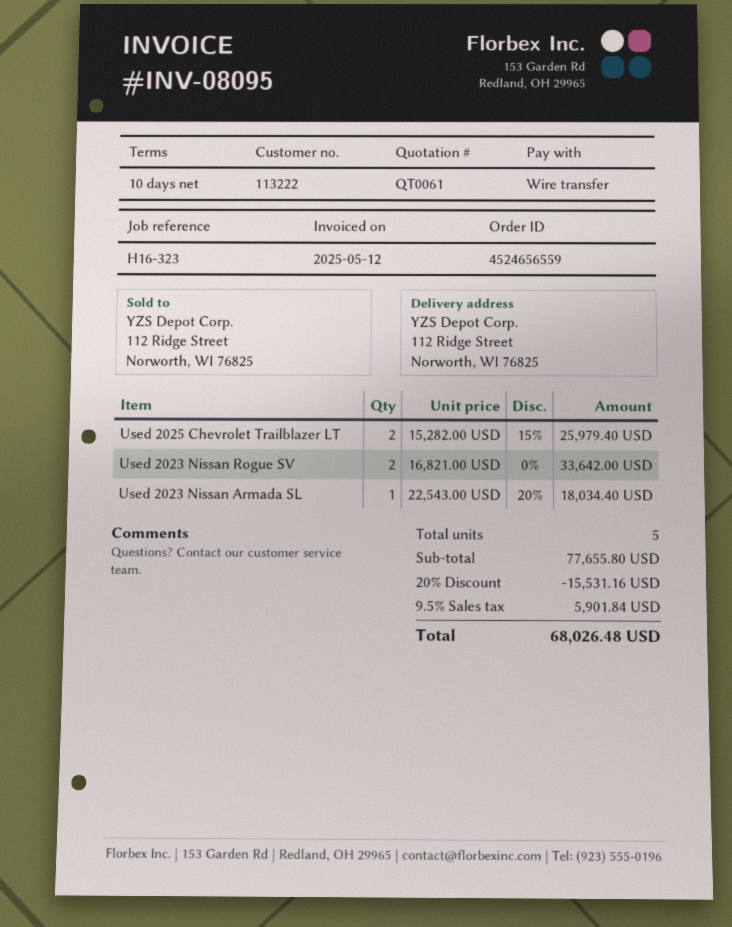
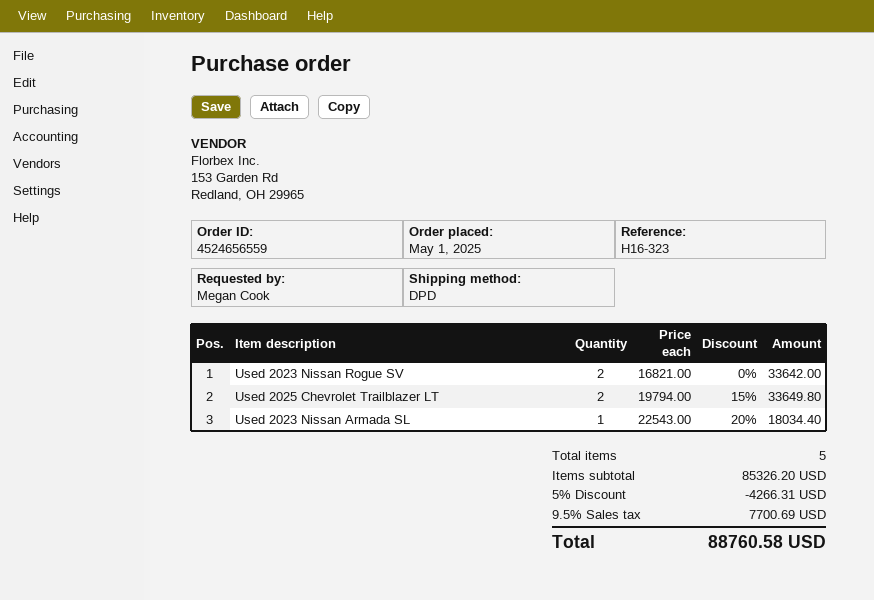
Used 2025 Chevrolet Trailblazer LT: 2 x 15282.00 - 15% = 25979.40 -> 2 x 19794.00 - 15% = 33649.80
subtotal: 77655.80 -> 85326.20
discount: 20% = 15531.16 -> 5% = 4266.31
tax: 9.5% = 5901.84 -> 9.5% = 7700.69
total: 68026.48 -> 88760.58

